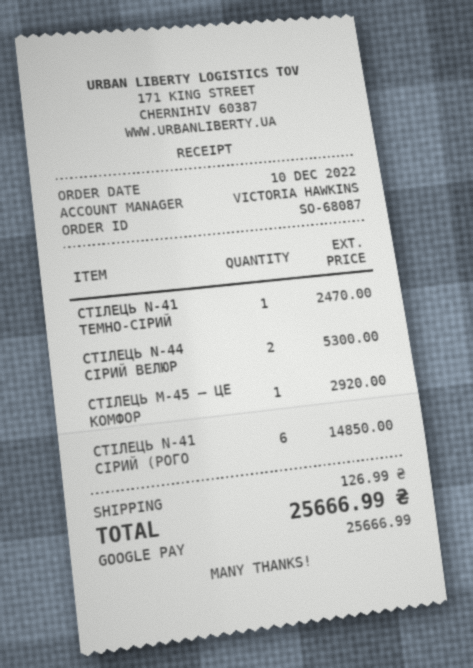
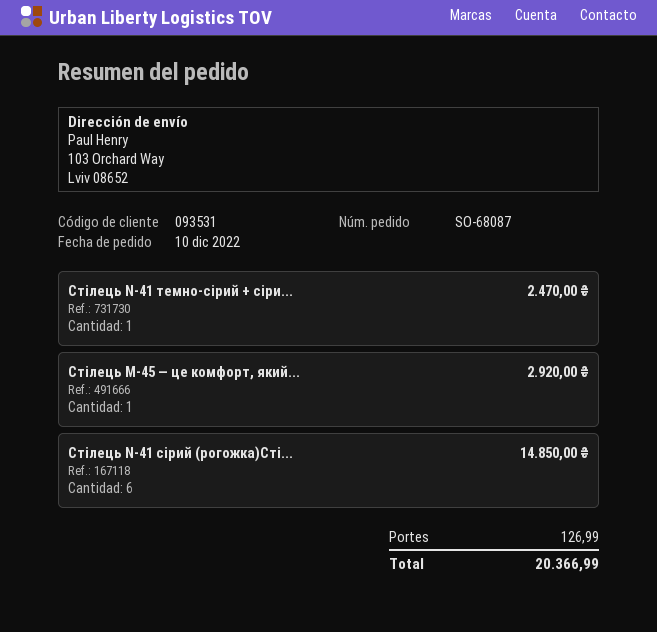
СТІЛЕЦЬ N-44 СІРИЙ ВЕЛЮР: 2 for 5300.00 -> none
total: 25666.99 -> 20366.99

